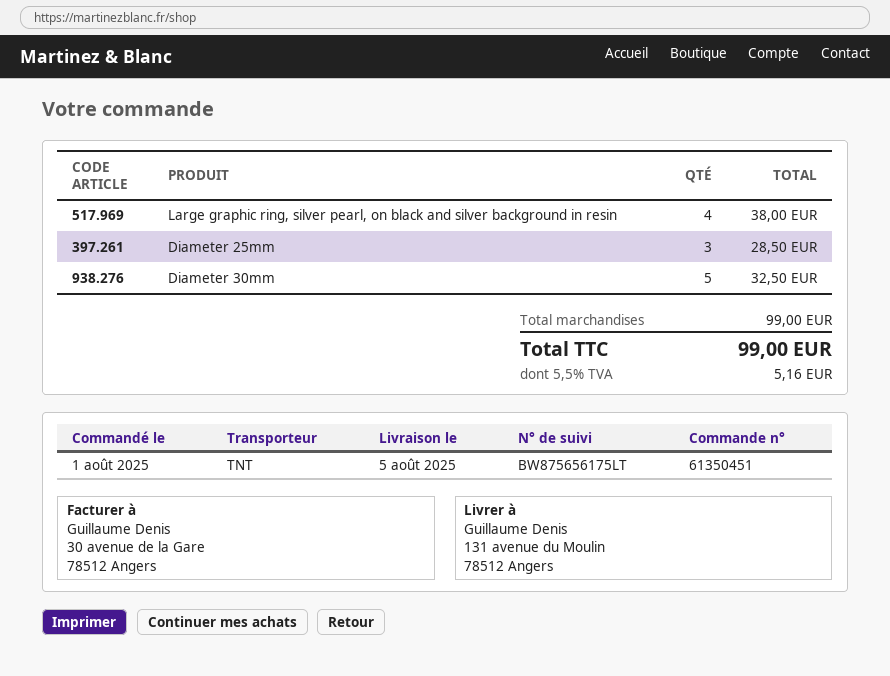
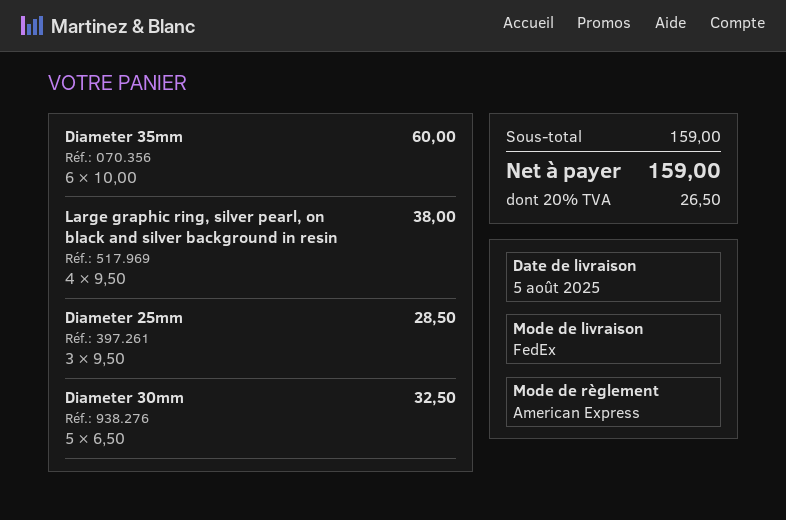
shipping method: TNT -> FedEx
Diameter 35mm: none -> 6 for 60.00
subtotal: 99.00 -> 159.00
tax: 5.5% = 5.16 -> 20% = 26.50
total: 99.00 -> 159.00

